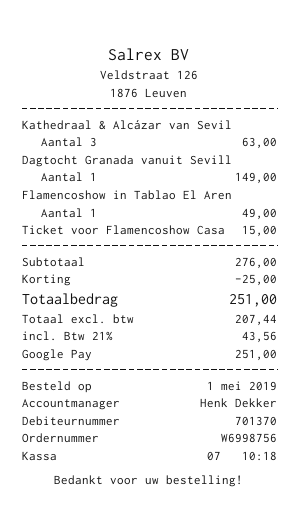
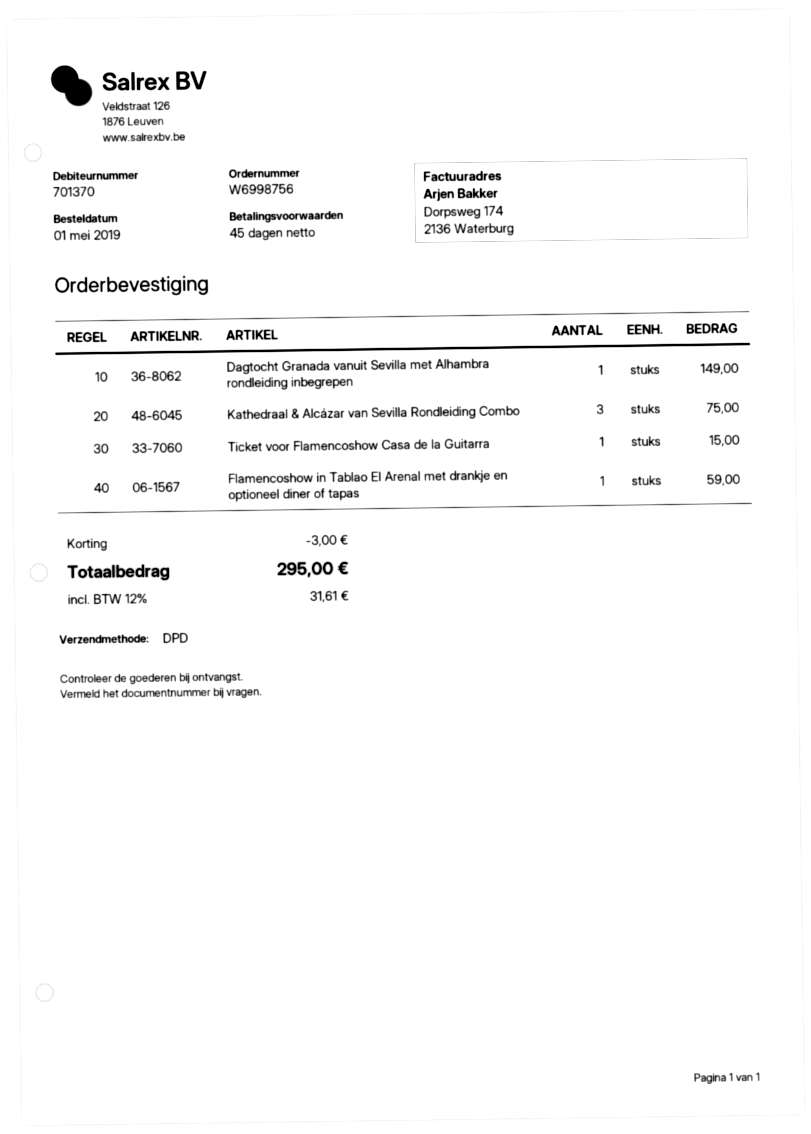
Kathedraal & Alcázar van Sevil: 3 for 63.00 -> 3 for 75.00
Flamencoshow in Tablao El Aren: 1 for 49.00 -> 1 for 59.00
discount: 25.00 -> 3.00
tax: 21% = 43.56 -> 12% = 31.61
total: 251.00 -> 295.00

